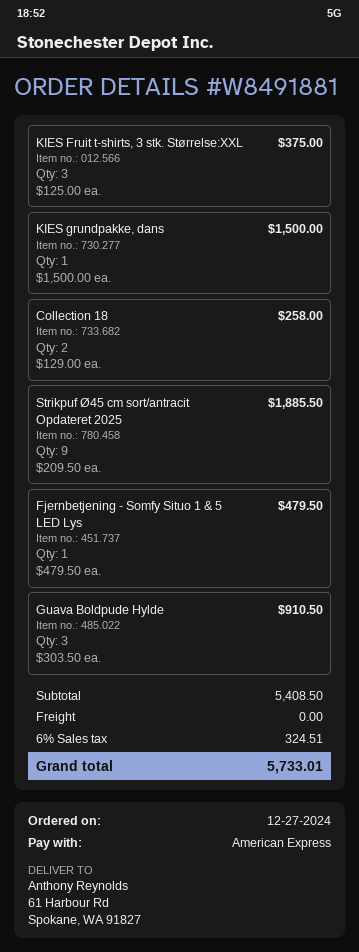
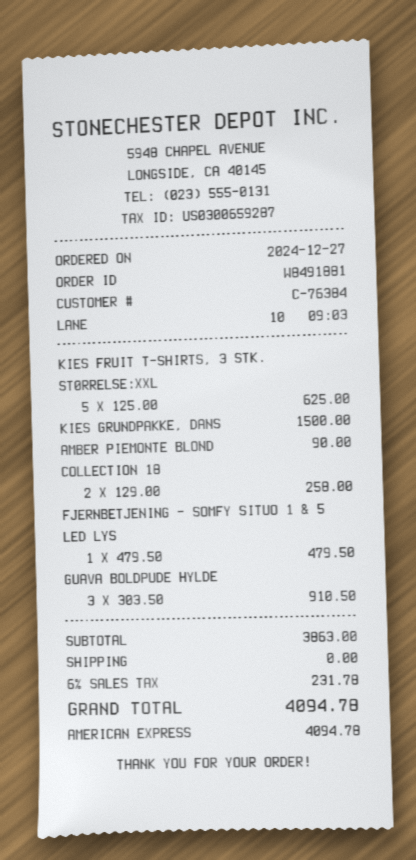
KIES Fruit t-shirts, 3 stk. Størrelse:XXL: 3 x 125.00 = 375.00 -> 5 x 125.00 = 625.00
Strikpuf Ø45 cm sort/antracit Opdateret 2025: 9 x 209.50 = 1885.50 -> none
AMBER PIEMONTE BLOND: none -> 1 x 90.00 = 90.00
subtotal: 5408.50 -> 3863.00
tax: 6% = 324.51 -> 6% = 231.78
total: 5733.01 -> 4094.78

